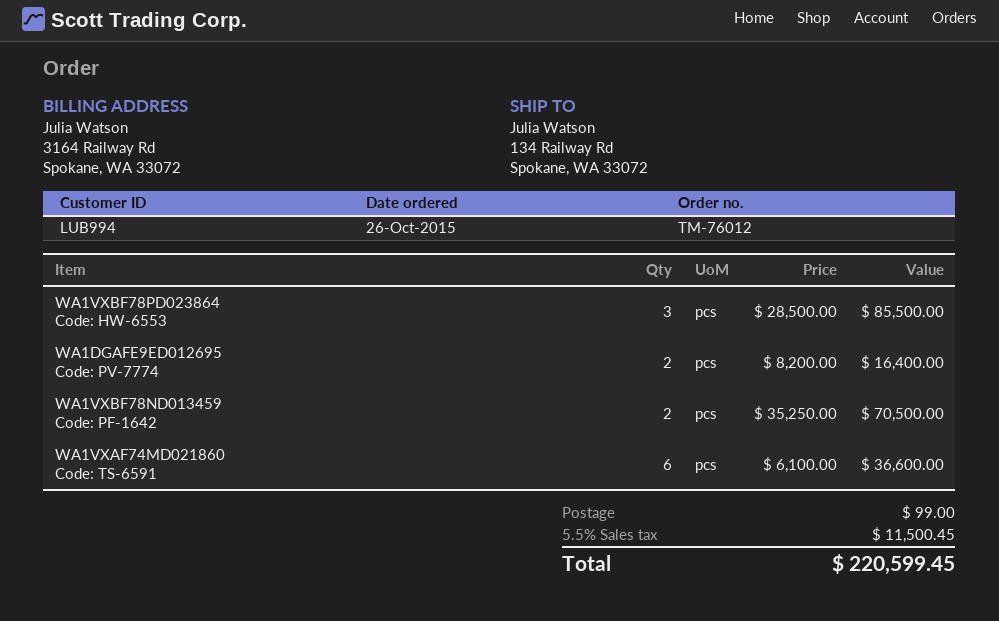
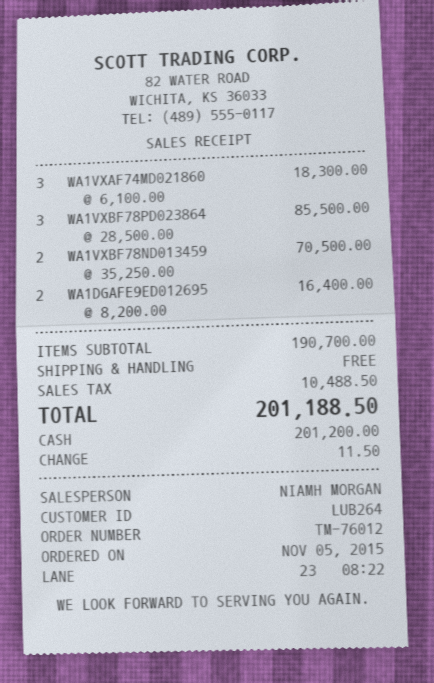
order date: 2015-10-26 -> 2015-11-05
customer number: LUB994 -> LUB264
WA1VXAF74MD021860: 6 x 6100.00 = 36600.00 -> 3 x 6100.00 = 18300.00
shipping: 99.00 -> 0.00
tax: 11500.45 -> 10488.50
total: 220599.45 -> 201188.50

